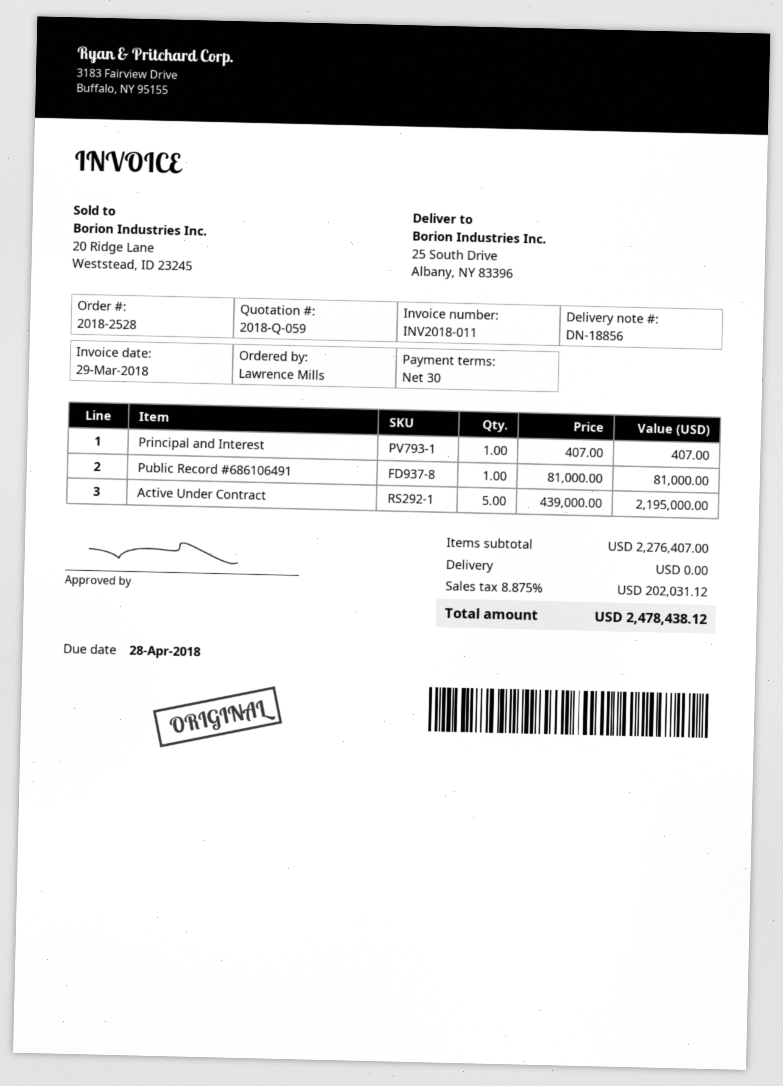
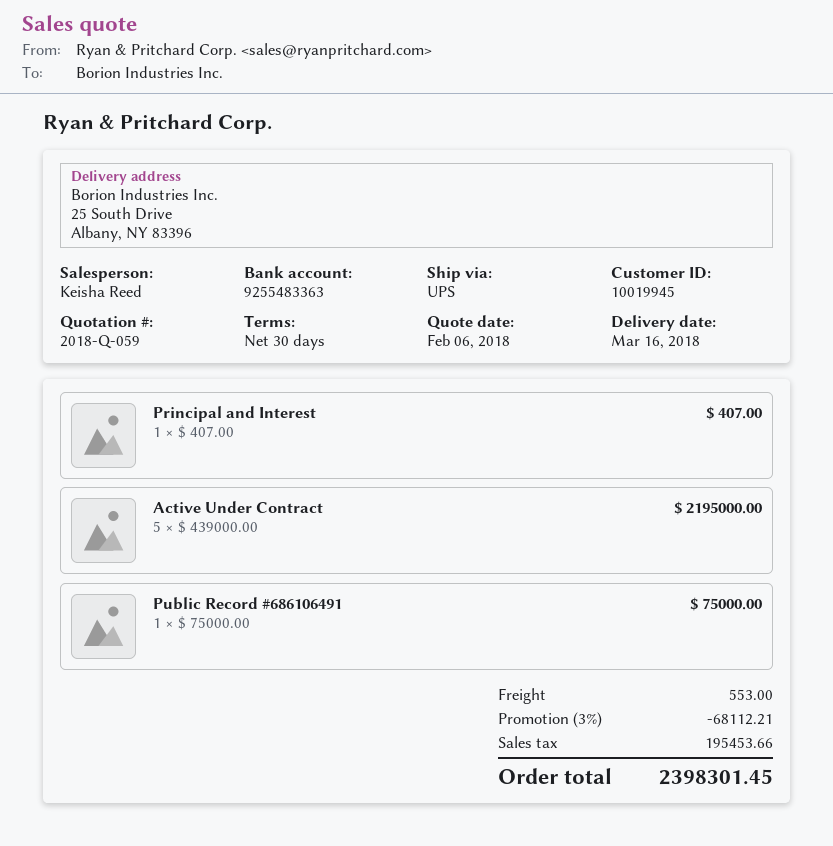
Public Record #686106491: 1 x 81000.00 = 81000.00 -> 1 x 75000.00 = 75000.00
discount: none -> 3% = 68112.21
shipping: 0.00 -> 553.00
tax: 202031.12 -> 195453.66
total: 2478438.12 -> 2398301.45

